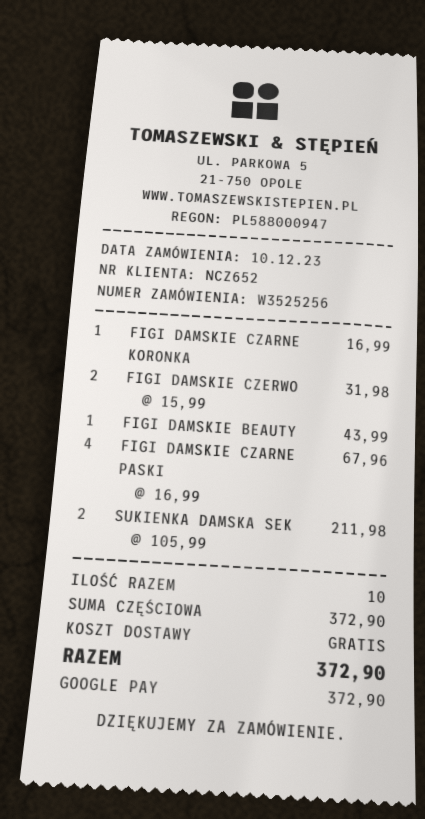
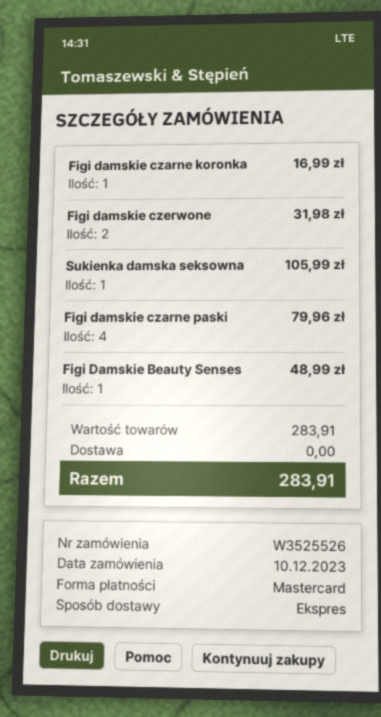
order number: W3525256 -> W3525526
payment method: Google Pay -> Mastercard
FIGI DAMSKIE BEAUTY: 1 for 43.99 -> 1 for 48.99
FIGI DAMSKIE CZARNE PASKI: 4 for 67.96 -> 4 for 79.96
SUKIENKA DAMSKA SEK: 2 for 211.98 -> 1 for 105.99
subtotal: 372.90 -> 283.91
total: 372.90 -> 283.91

